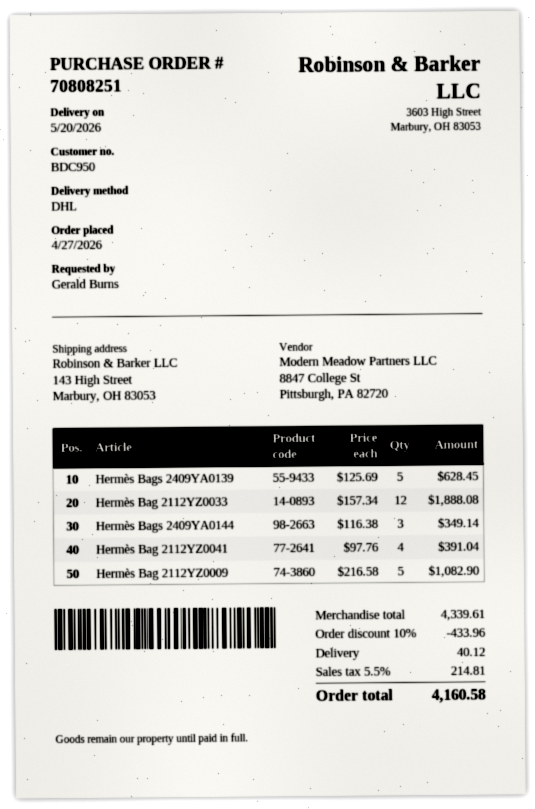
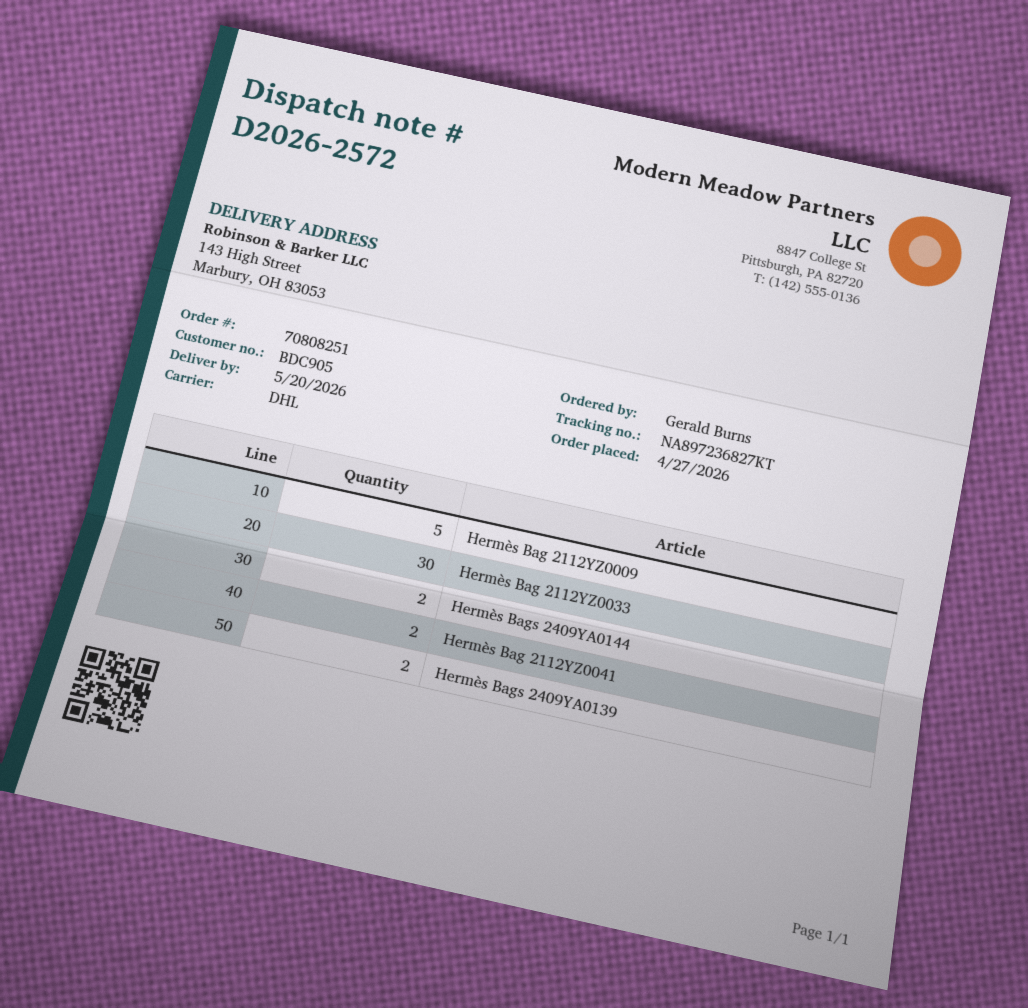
customer number: BDC950 -> BDC905
Hermès Bags 2409YA0139: 5 -> 2
Hermès Bag 2112YZ0033: 12 -> 30
Hermès Bags 2409YA0144: 3 -> 2
Hermès Bag 2112YZ0041: 4 -> 2

